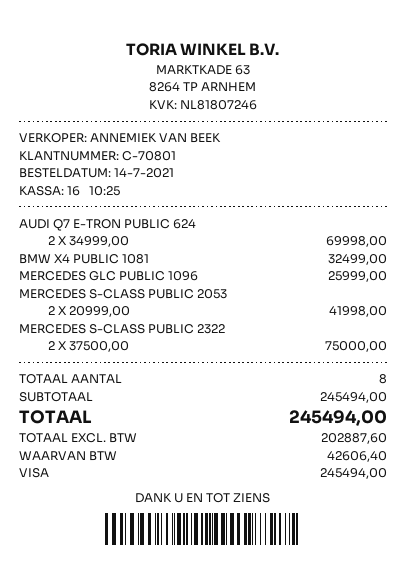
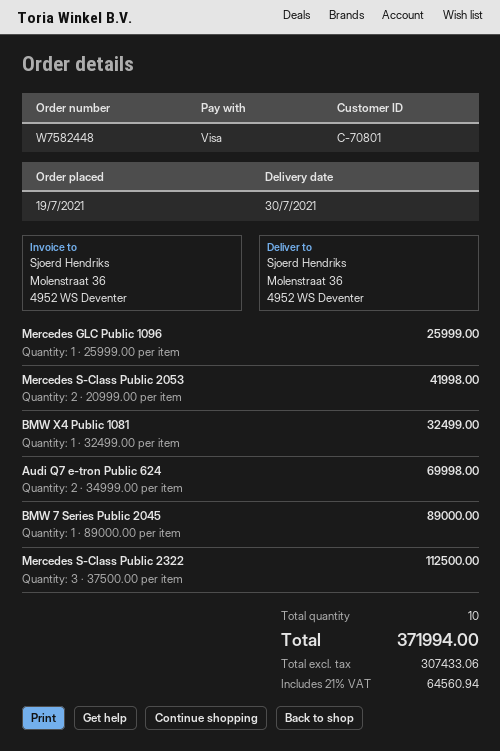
order date: 2021-07-14 -> 2021-07-19
MERCEDES S-CLASS PUBLIC 2322: 2 x 37500.00 = 75000.00 -> 3 x 37500.00 = 112500.00
BMW 7 Series Public 2045: none -> 1 x 89000.00 = 89000.00
total quantity: 8 -> 10
net: 202887.60 -> 307433.06
tax: 42606.40 -> 64560.94
total: 245494.00 -> 371994.00

